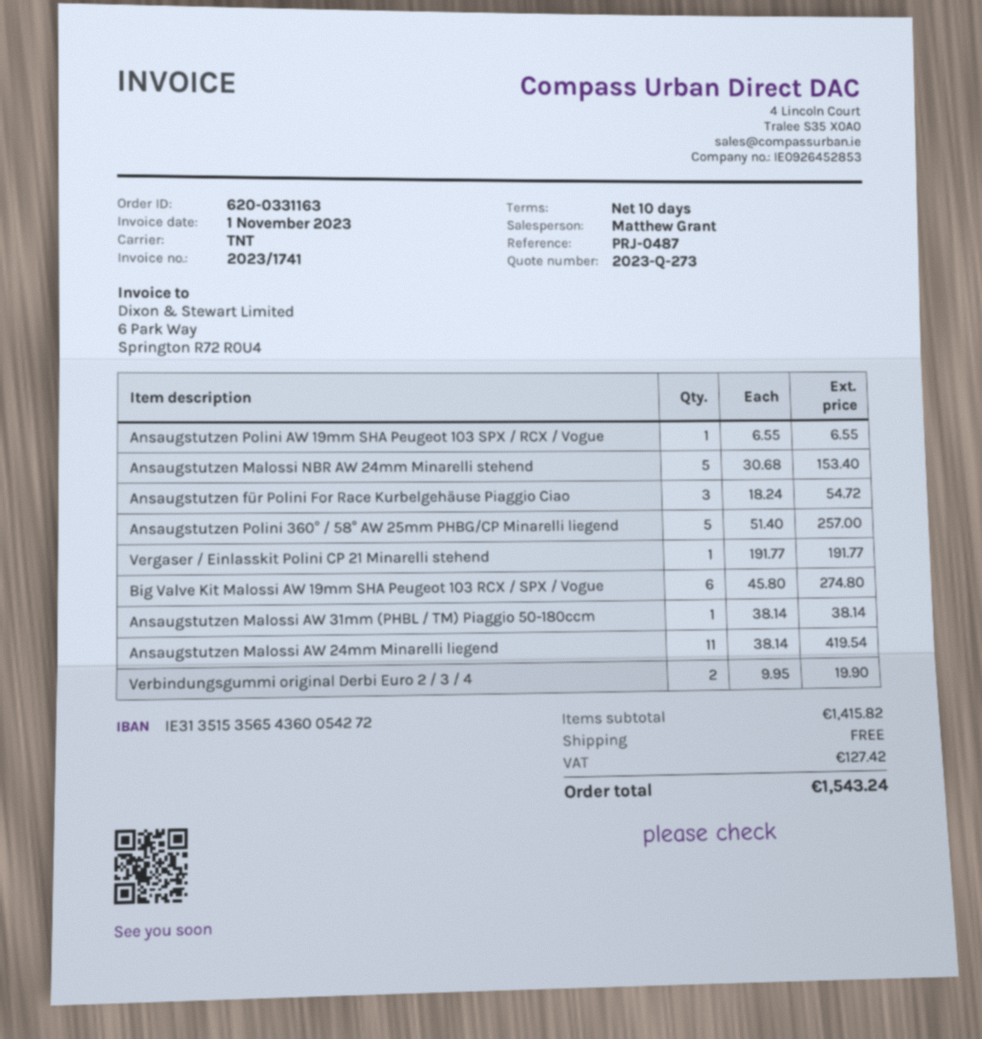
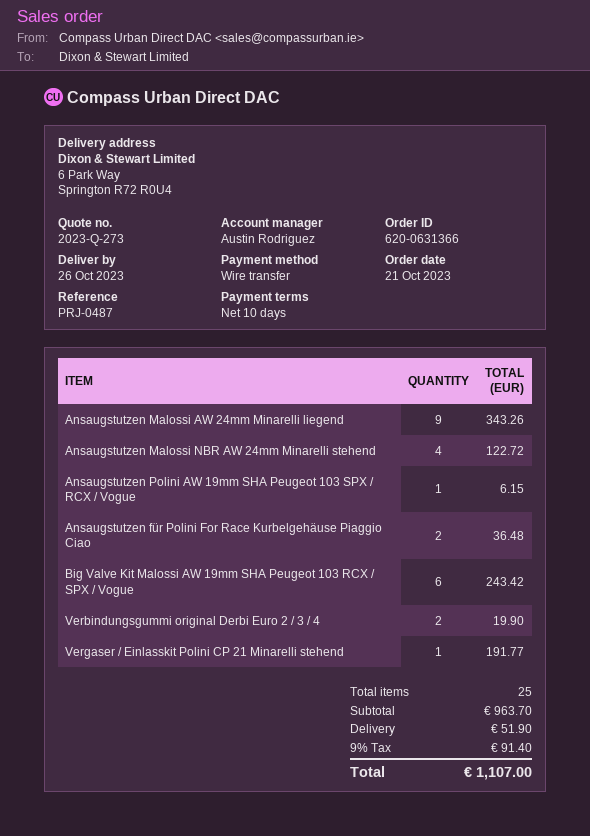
order number: 620-0331163 -> 620-0631366
sales rep: Matthew Grant -> Austin Rodriguez
Ansaugstutzen Polini AW 19mm SHA Peugeot 103 SPX / RCX / Vogue: 1 for 6.55 -> 1 for 6.15
Ansaugstutzen Malossi NBR AW 24mm Minarelli stehend: 5 for 153.40 -> 4 for 122.72
Ansaugstutzen für Polini For Race Kurbelgehäuse Piaggio Ciao: 3 for 54.72 -> 2 for 36.48
Ansaugstutzen Polini 360° / 58° AW 25mm PHBG/CP Minarelli liegend: 5 for 257.00 -> none
Big Valve Kit Malossi AW 19mm SHA Peugeot 103 RCX / SPX / Vogue: 6 for 274.80 -> 6 for 243.42
Ansaugstutzen Malossi AW 31mm (PHBL / TM) Piaggio 50-180ccm: 1 for 38.14 -> none
Ansaugstutzen Malossi AW 24mm Minarelli liegend: 11 for 419.54 -> 9 for 343.26
subtotal: 1415.82 -> 963.70
shipping: 0.00 -> 51.90
tax: 127.42 -> 91.40
total: 1543.24 -> 1107.00

